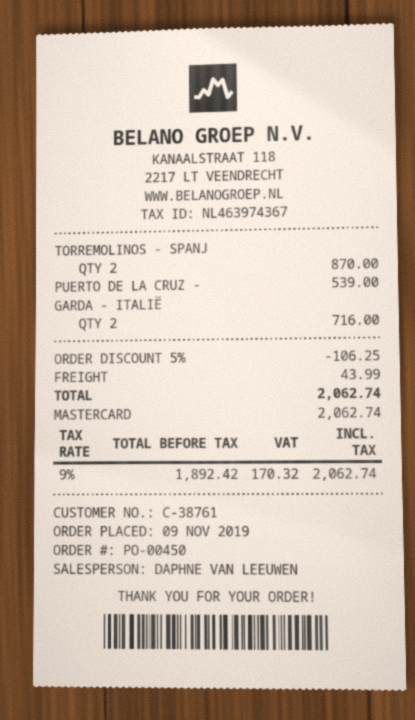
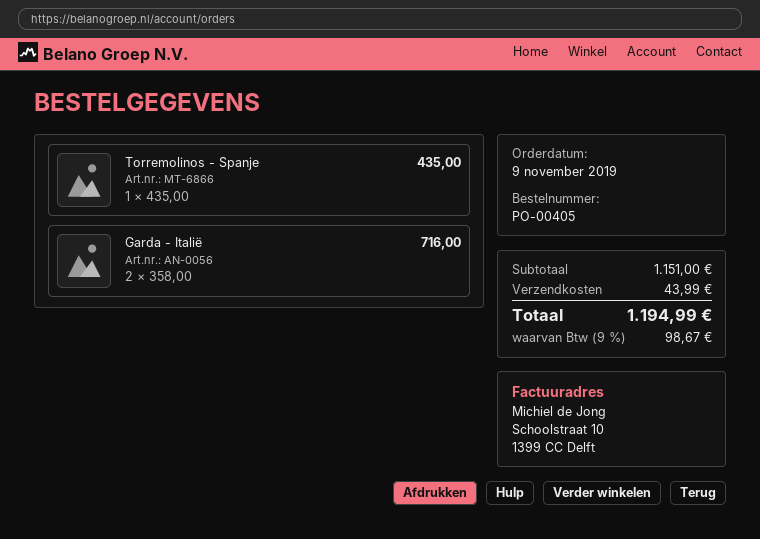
order number: PO-00450 -> PO-00405
TORREMOLINOS - SPANJ: 2 for 870.00 -> 1 for 435.00
PUERTO DE LA CRUZ -: 1 for 539.00 -> none
discount: 5% = 106.25 -> none
tax: 9% = 170.32 -> 9% = 98.67
total: 2062.74 -> 1194.99

